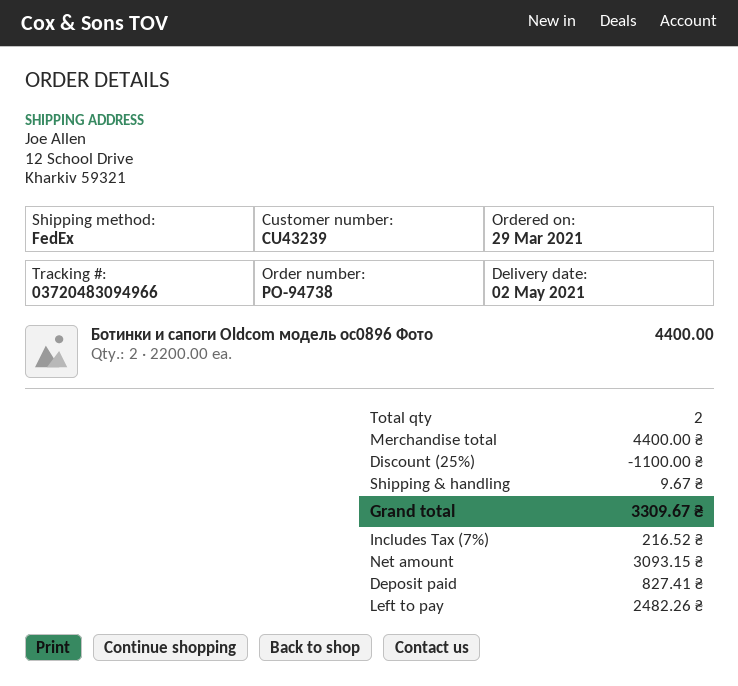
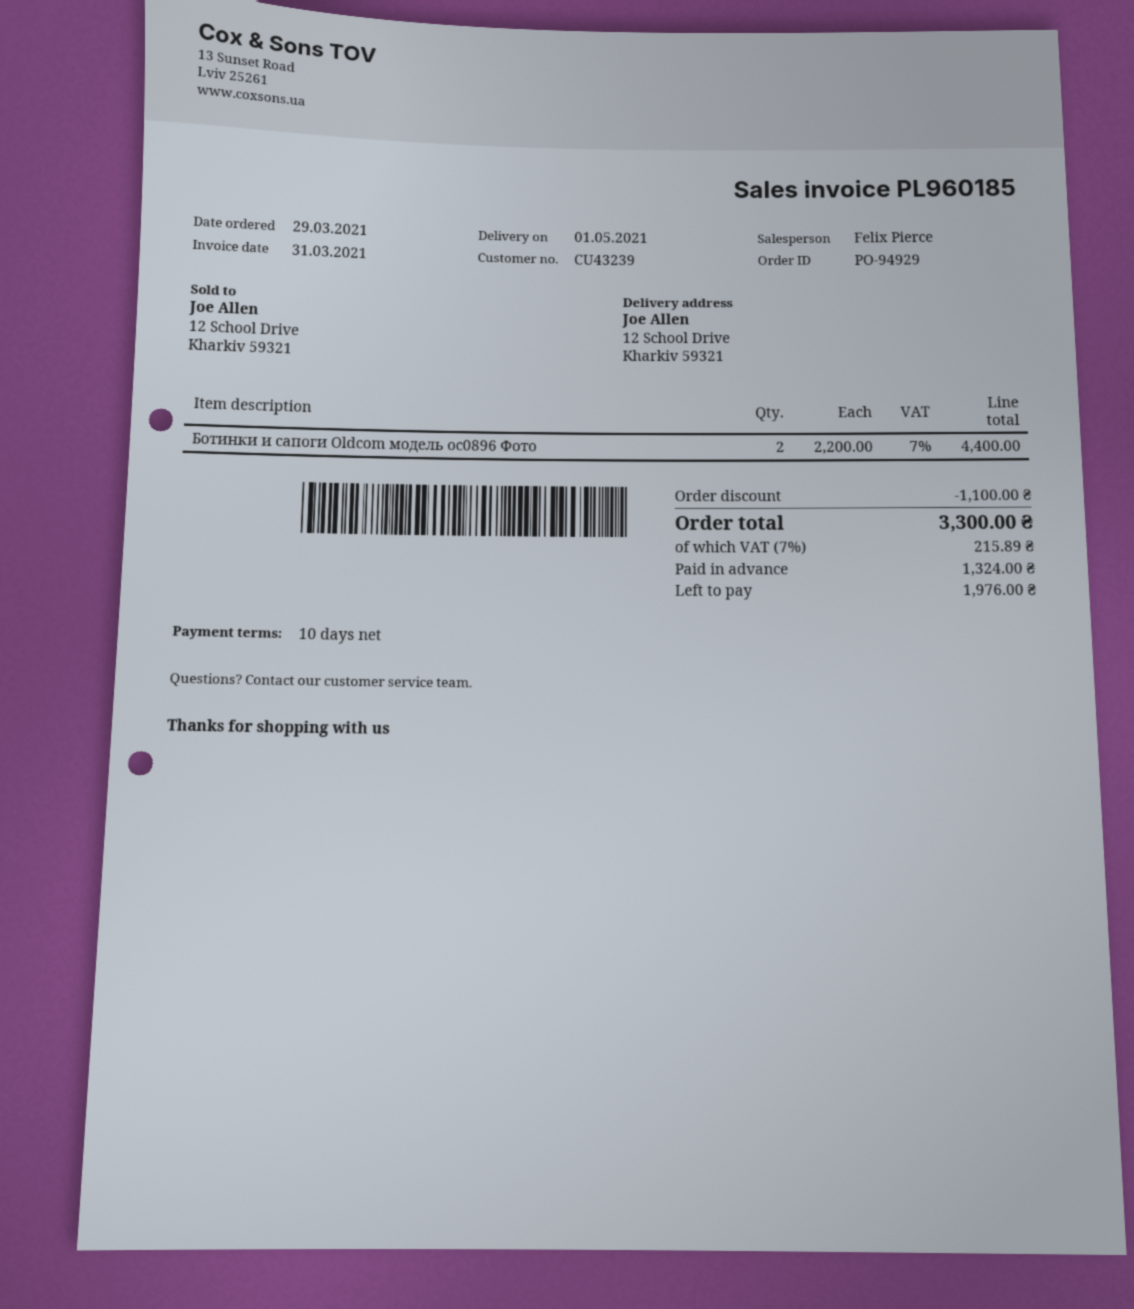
order number: PO-94738 -> PO-94929
delivery date: 2021-05-02 -> 2021-05-01
shipping: 9.67 -> none
tax: 7% = 216.52 -> 7% = 215.89
total: 3309.67 -> 3300.00
deposit: 827.41 -> 1324.00
balance: 2482.26 -> 1976.00

